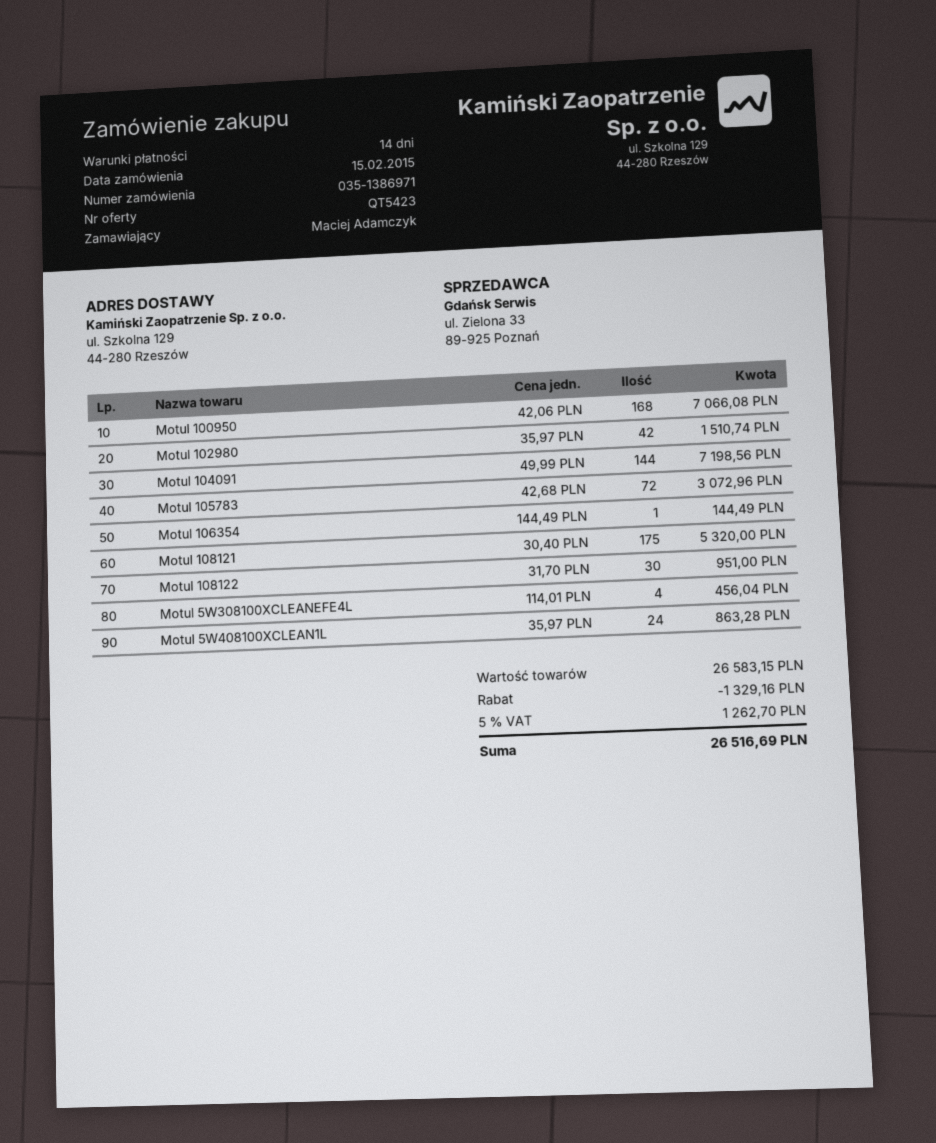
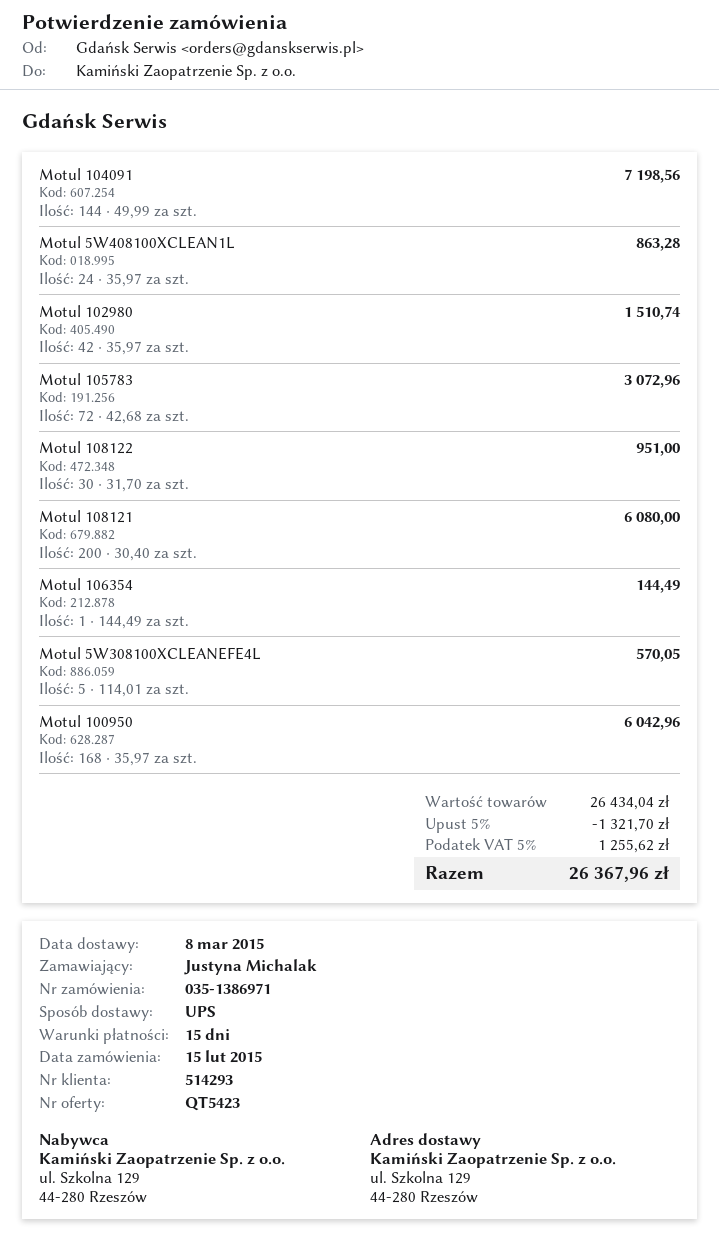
payment terms: 14 days -> 15 days
ordered by: Maciej Adamczyk -> Justyna Michalak
Motul 100950: 168 x 42.06 = 7066.08 -> 168 x 35.97 = 6042.96
Motul 108121: 175 x 30.40 = 5320.00 -> 200 x 30.40 = 6080.00
Motul 5W308100XCLEANEFE4L: 4 x 114.01 = 456.04 -> 5 x 114.01 = 570.05
subtotal: 26583.15 -> 26434.04
discount: 1329.16 -> 1321.70
tax: 5% = 1262.70 -> 5% = 1255.62
total: 26516.69 -> 26367.96

